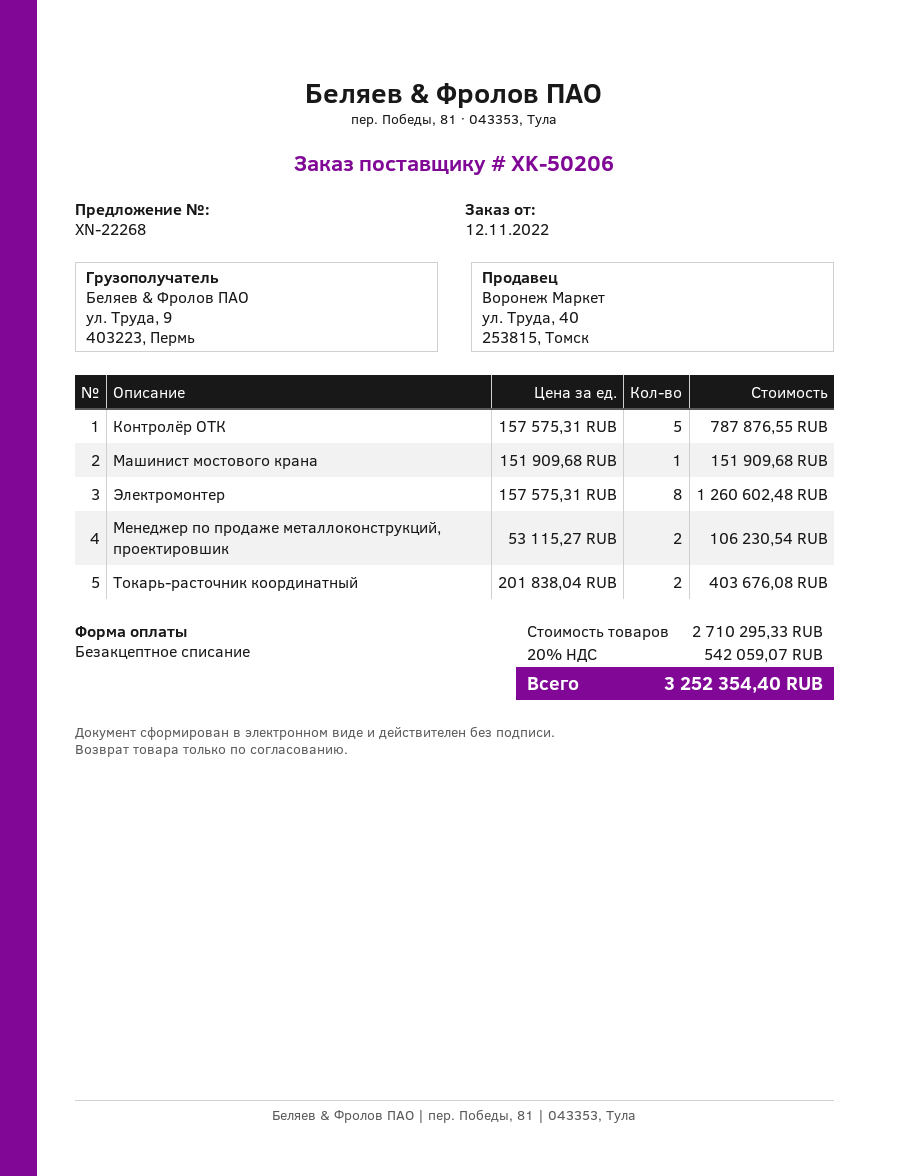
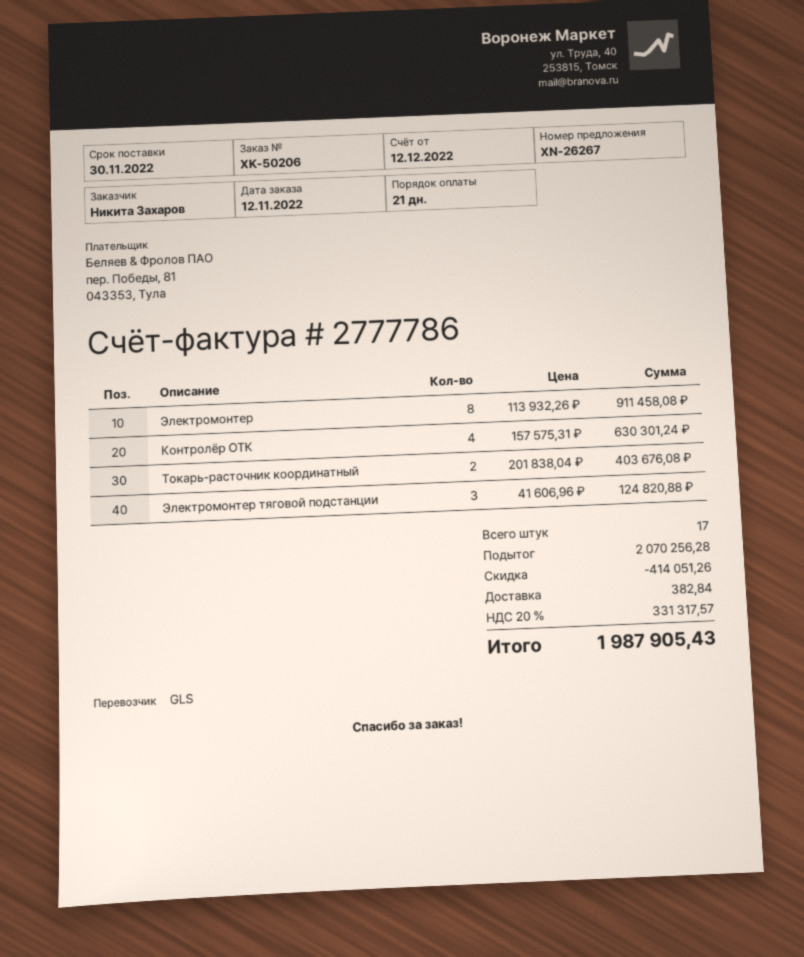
quote number: XN-22268 -> XN-26267
Контролёр ОТК: 5 x 157575.31 = 787876.55 -> 4 x 157575.31 = 630301.24
Машинист мостового крана: 1 x 151909.68 = 151909.68 -> none
Электромонтер: 8 x 157575.31 = 1260602.48 -> 8 x 113932.26 = 911458.08
Менеджер по продаже металлоконструкций, проектировшик: 2 x 53115.27 = 106230.54 -> none
Электромонтер тяговой подстанции: none -> 3 x 41606.96 = 124820.88
subtotal: 2710295.33 -> 2070256.28
discount: none -> 414051.26
shipping: none -> 382.84
tax: 20% = 542059.07 -> 20% = 331317.57
total: 3252354.40 -> 1987905.43

